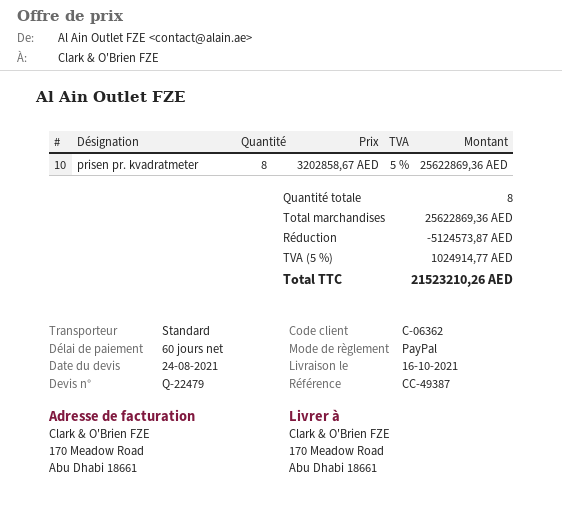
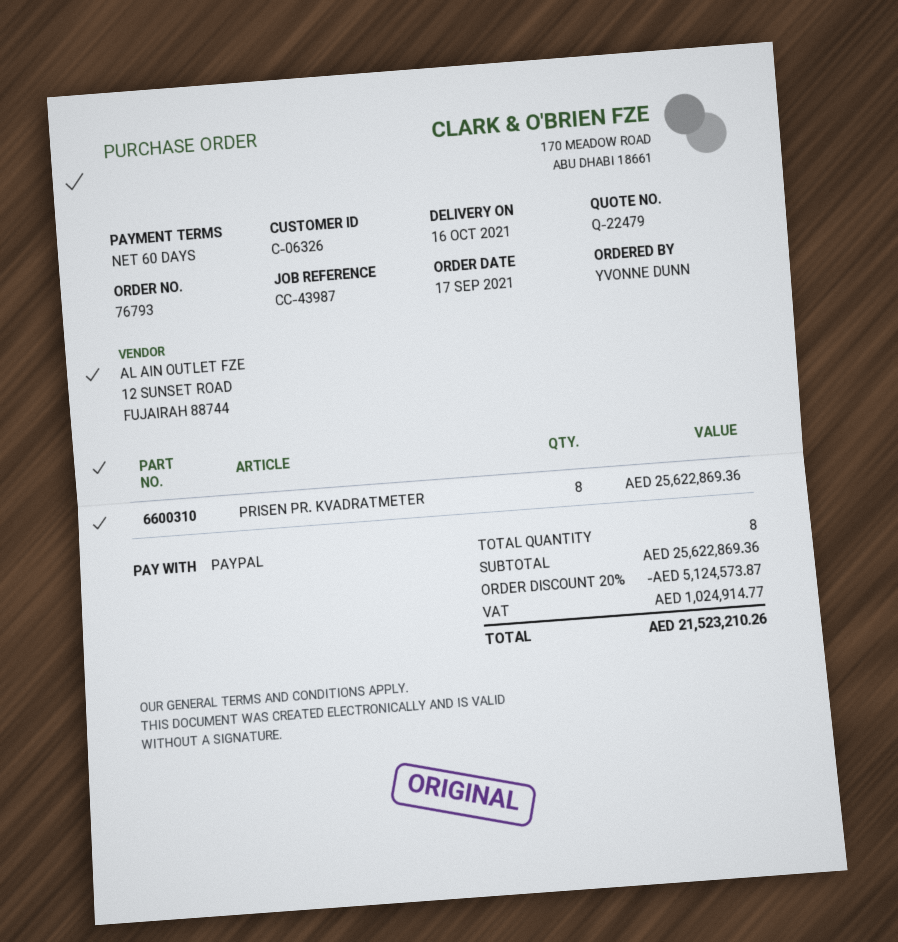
customer number: C-06362 -> C-06326
reference: CC-49387 -> CC-43987

